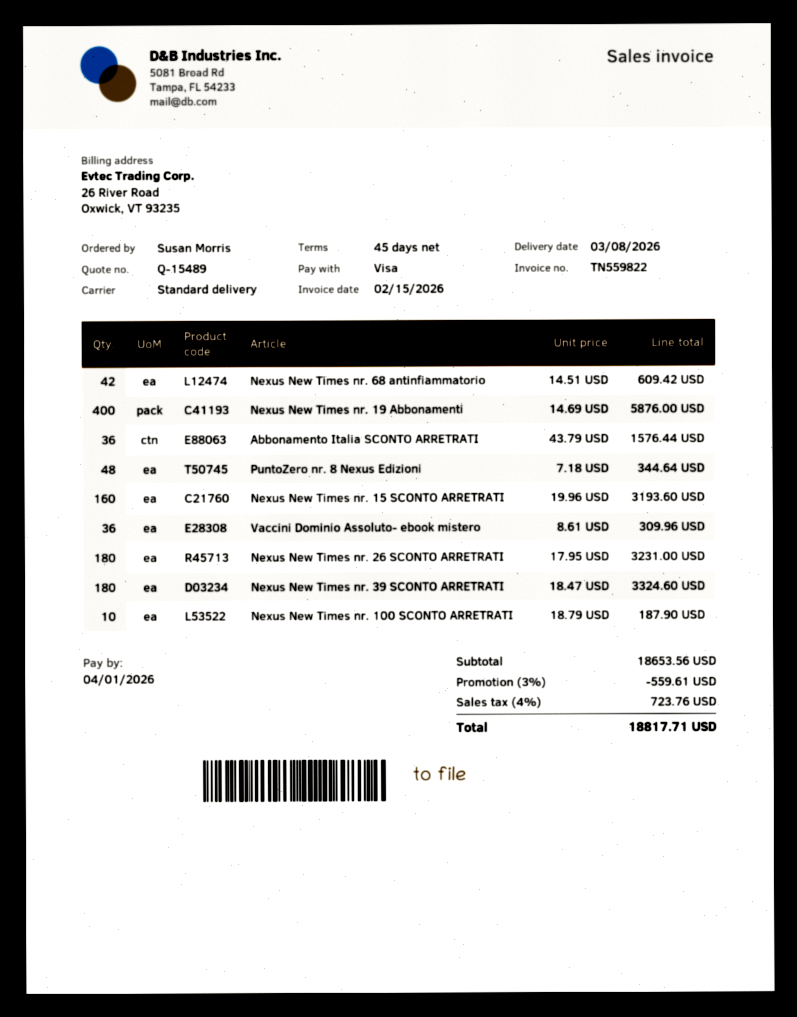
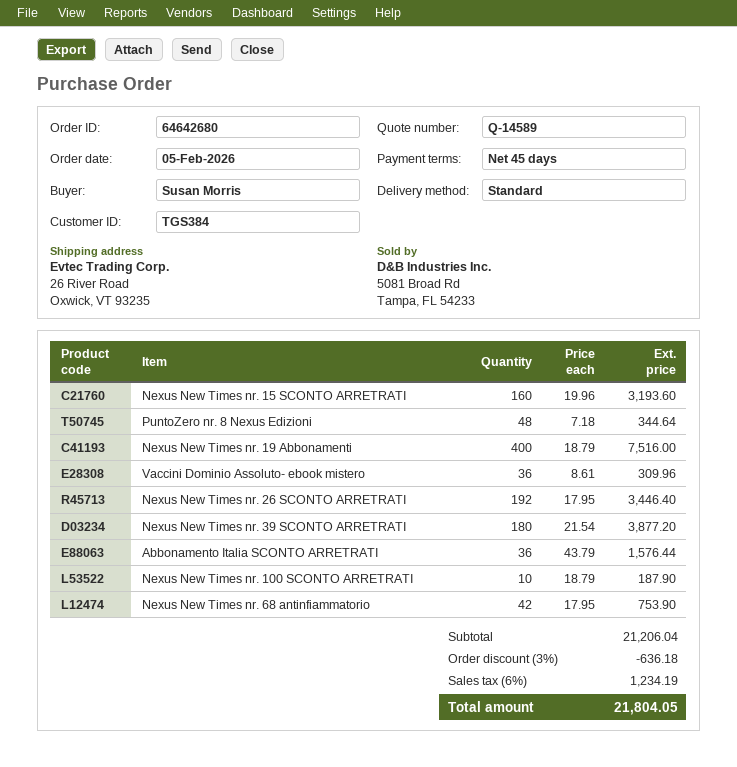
quote number: Q-15489 -> Q-14589
Nexus New Times nr. 68 antinfiammatorio: 42 x 14.51 = 609.42 -> 42 x 17.95 = 753.90
Nexus New Times nr. 19 Abbonamenti: 400 x 14.69 = 5876.00 -> 400 x 18.79 = 7516.00
Nexus New Times nr. 26 SCONTO ARRETRATI: 180 x 17.95 = 3231.00 -> 192 x 17.95 = 3446.40
Nexus New Times nr. 39 SCONTO ARRETRATI: 180 x 18.47 = 3324.60 -> 180 x 21.54 = 3877.20
subtotal: 18653.56 -> 21206.04
discount: 3% = 559.61 -> 3% = 636.18
tax: 4% = 723.76 -> 6% = 1234.19
total: 18817.71 -> 21804.05

